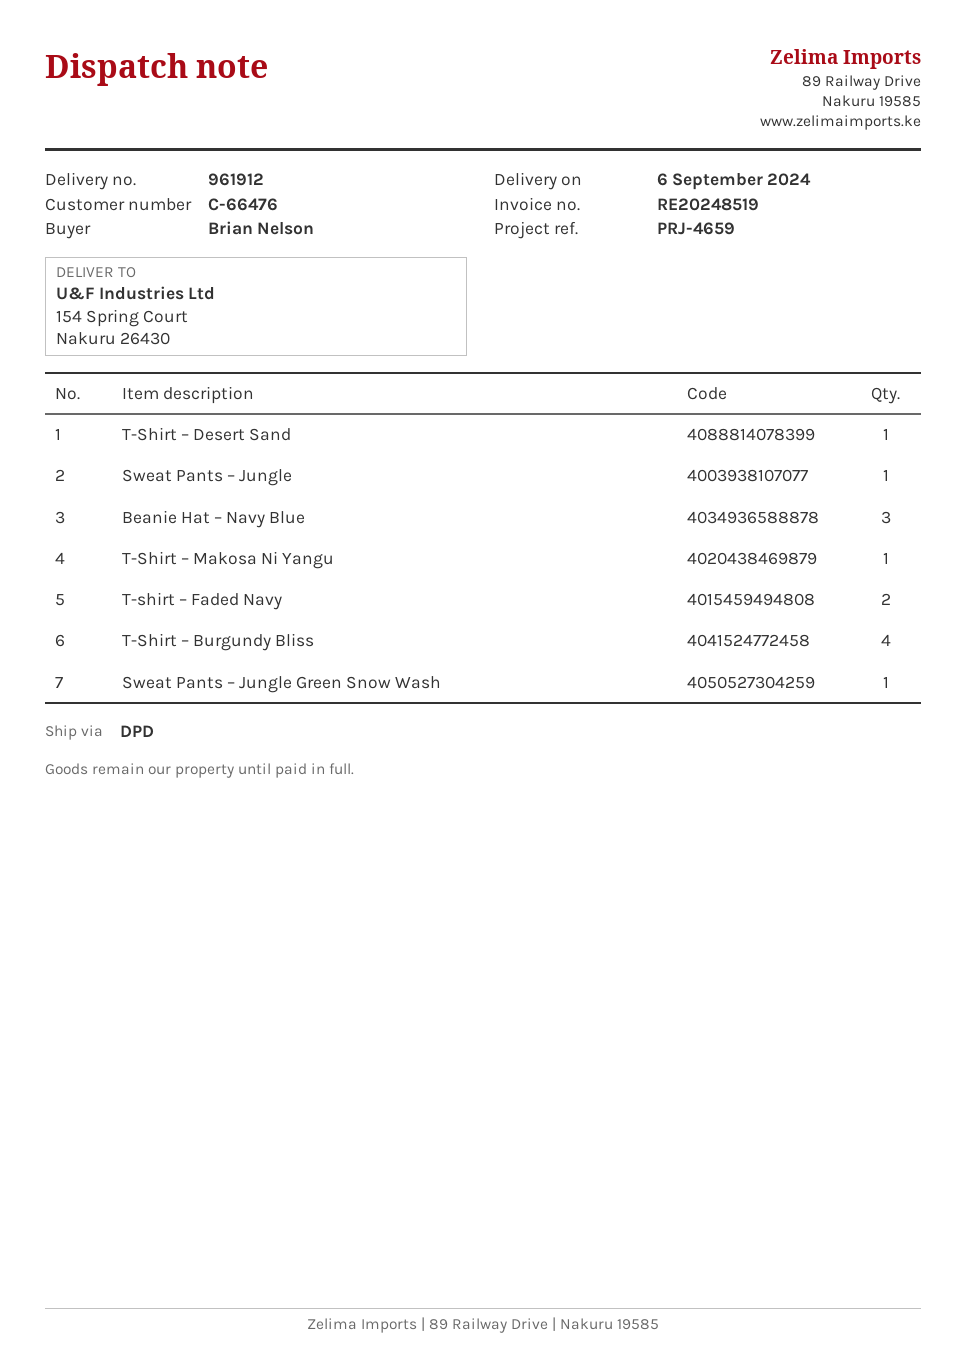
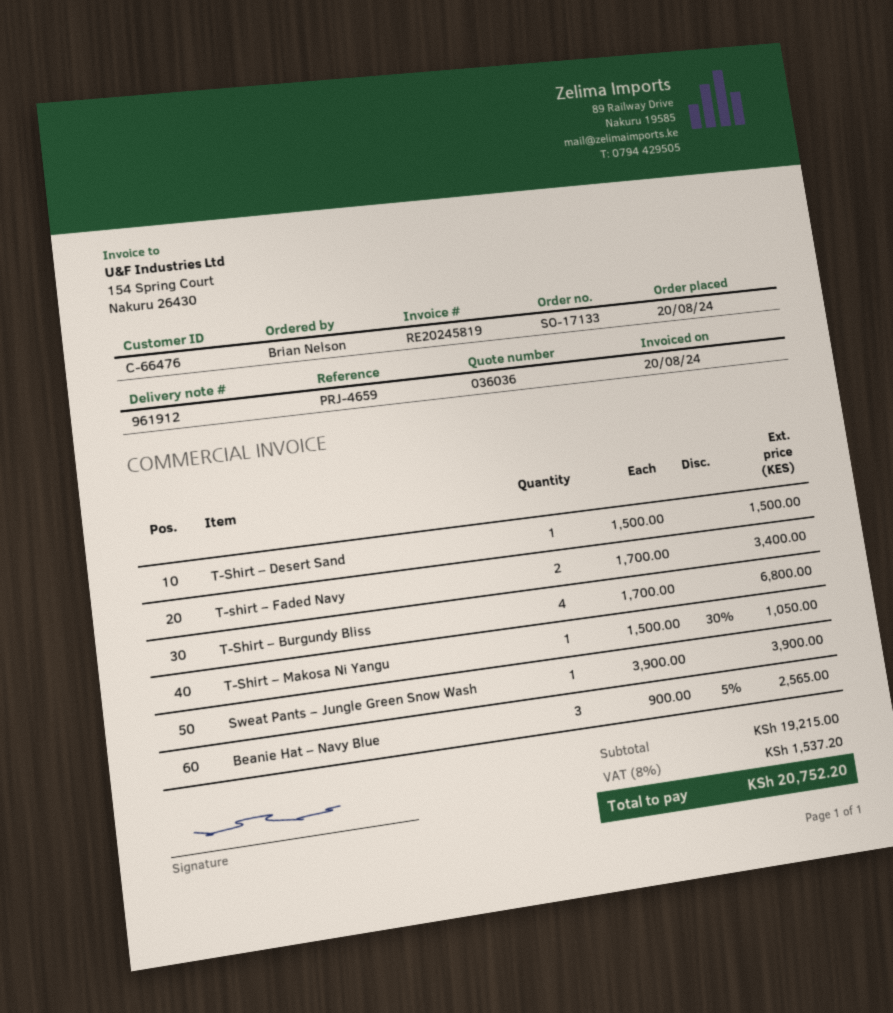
invoice number: RE20248519 -> RE20245819
Sweat Pants – Jungle: 1 -> none

